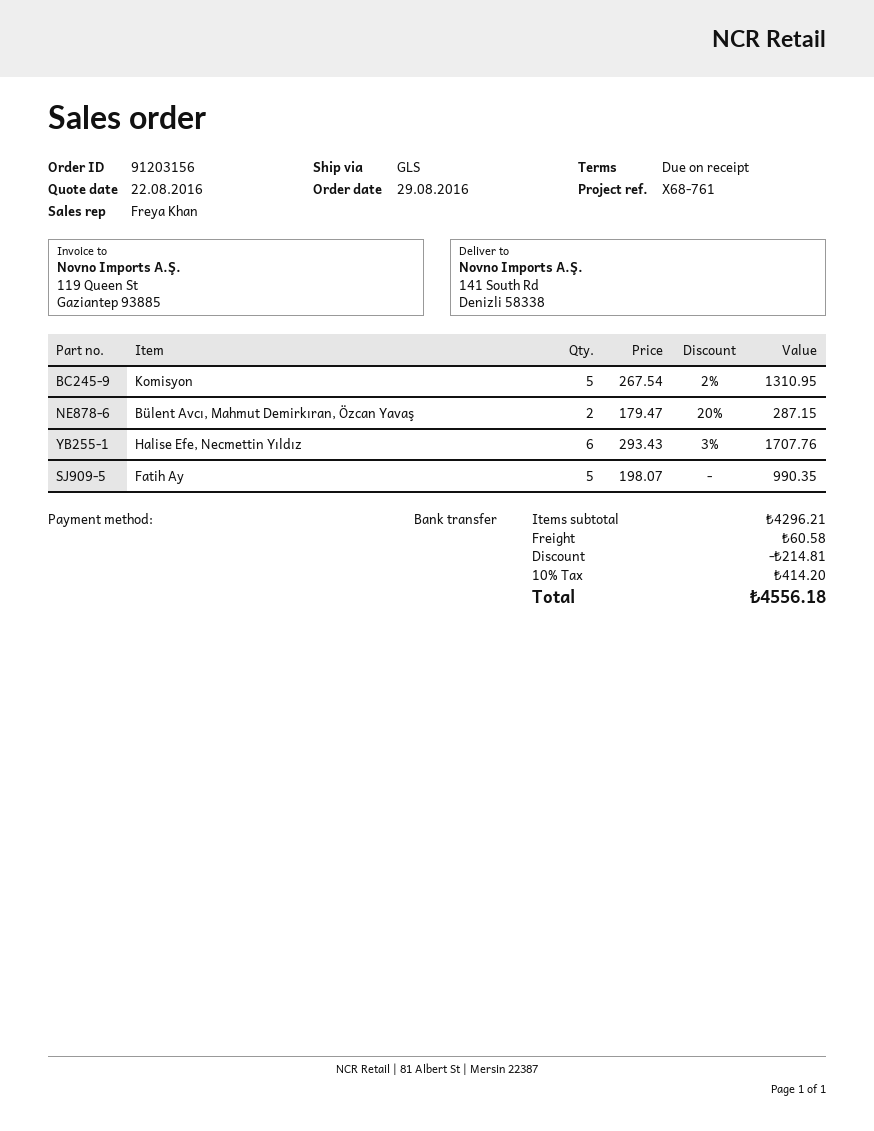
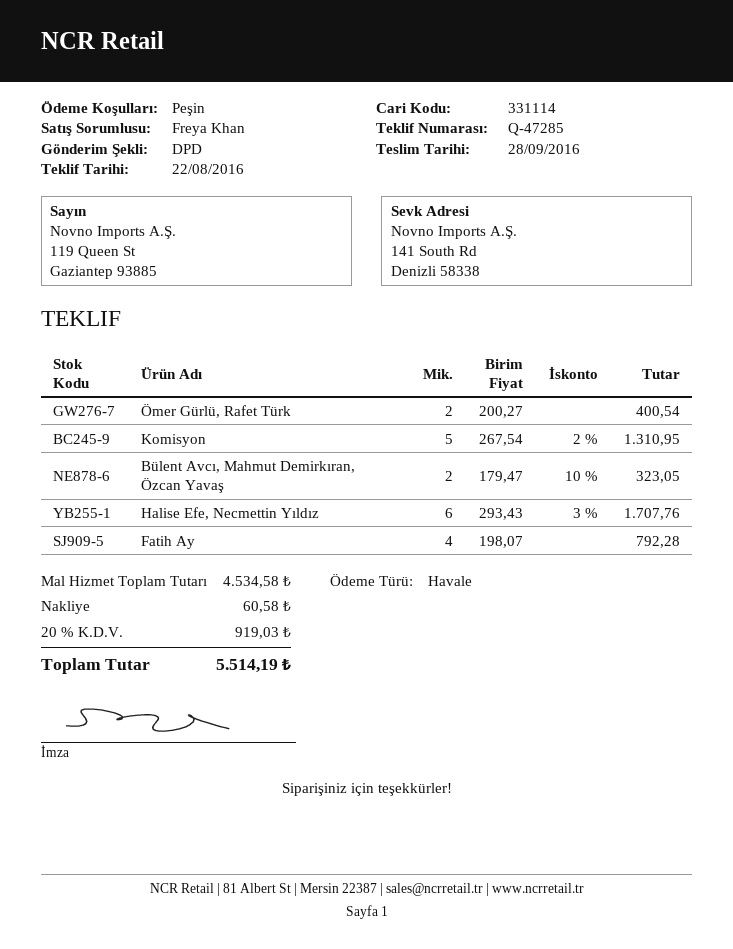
shipping method: GLS -> DPD
Bülent Avcı, Mahmut Demirkıran, Özcan Yavaş: 2 x 179.47 - 20% = 287.15 -> 2 x 179.47 - 10% = 323.05
Fatih Ay: 5 x 198.07 = 990.35 -> 4 x 198.07 = 792.28
Ömer Gürlü, Rafet Türk: none -> 2 x 200.27 = 400.54
subtotal: 4296.21 -> 4534.58
discount: 214.81 -> none
tax: 10% = 414.20 -> 20% = 919.03
total: 4556.18 -> 5514.19

